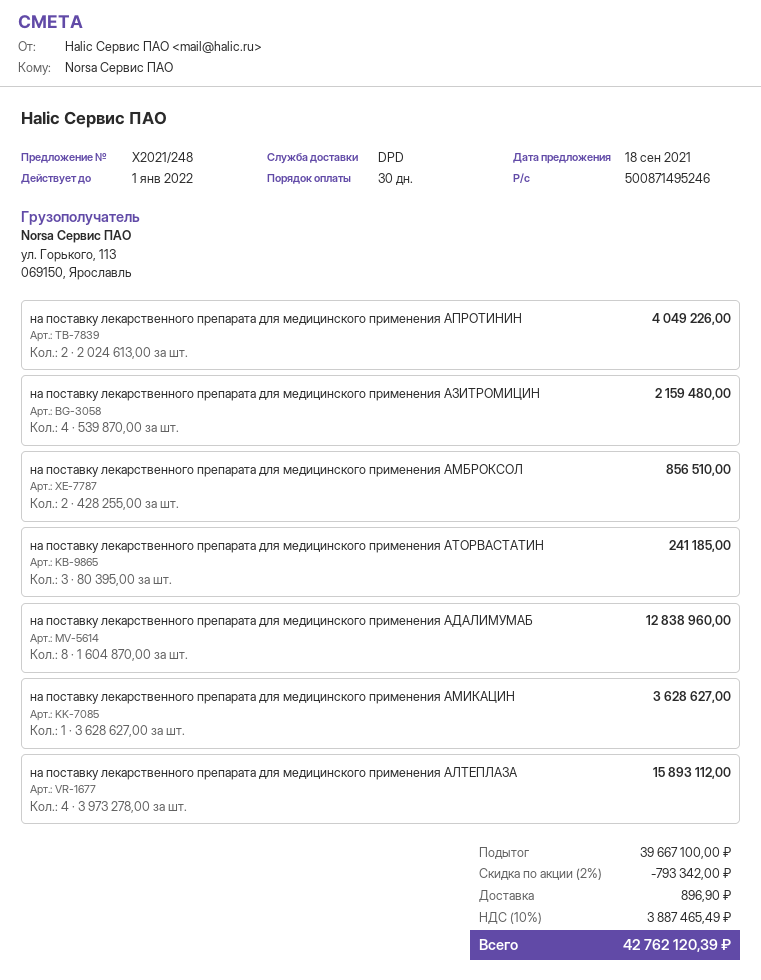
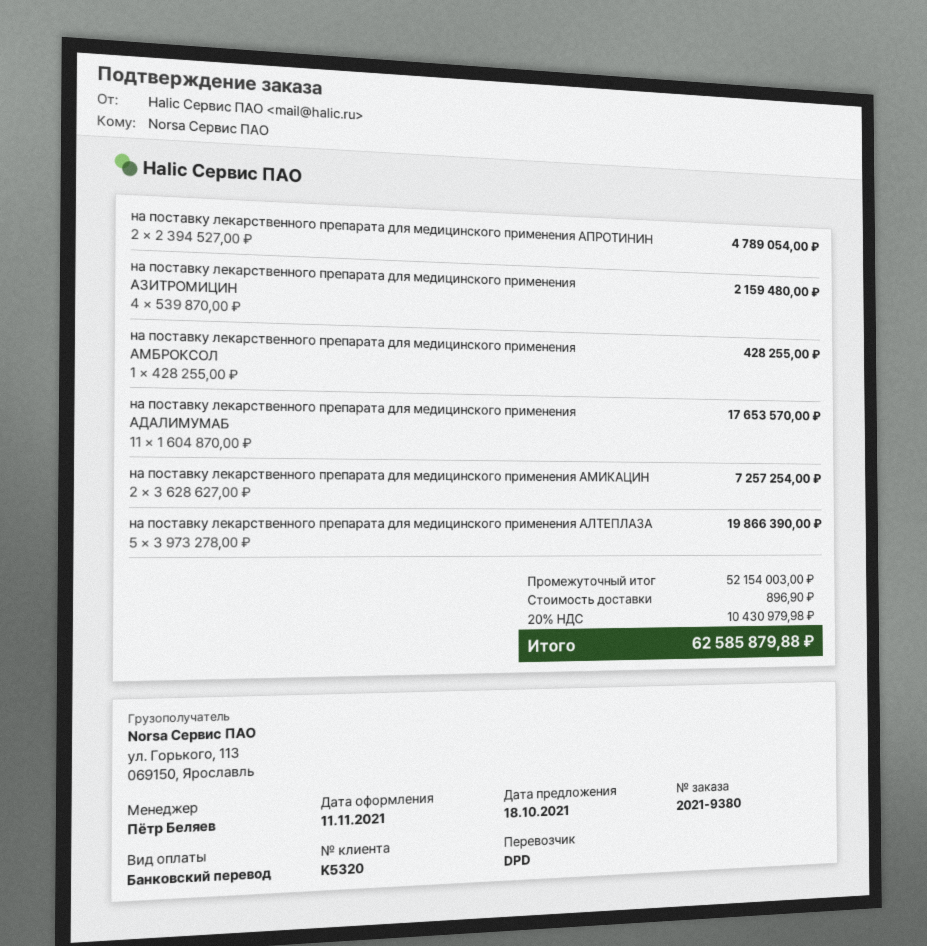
quote date: 2021-09-18 -> 2021-10-18
на поставку лекарственного препарата для медицинского применения АПРОТИНИН: 2 x 2024613.00 = 4049226.00 -> 2 x 2394527.00 = 4789054.00
на поставку лекарственного препарата для медицинского применения АМБРОКСОЛ: 2 x 428255.00 = 856510.00 -> 1 x 428255.00 = 428255.00
на поставку лекарственного препарата для медицинского применения АТОРВАСТАТИН: 3 x 80395.00 = 241185.00 -> none
на поставку лекарственного препарата для медицинского применения АДАЛИМУМАБ: 8 x 1604870.00 = 12838960.00 -> 11 x 1604870.00 = 17653570.00
на поставку лекарственного препарата для медицинского применения АМИКАЦИН: 1 x 3628627.00 = 3628627.00 -> 2 x 3628627.00 = 7257254.00
на поставку лекарственного препарата для медицинского применения АЛТЕПЛАЗА: 4 x 3973278.00 = 15893112.00 -> 5 x 3973278.00 = 19866390.00
subtotal: 39667100.00 -> 52154003.00
discount: 2% = 793342.00 -> none
tax: 10% = 3887465.49 -> 20% = 10430979.98
total: 42762120.39 -> 62585879.88

